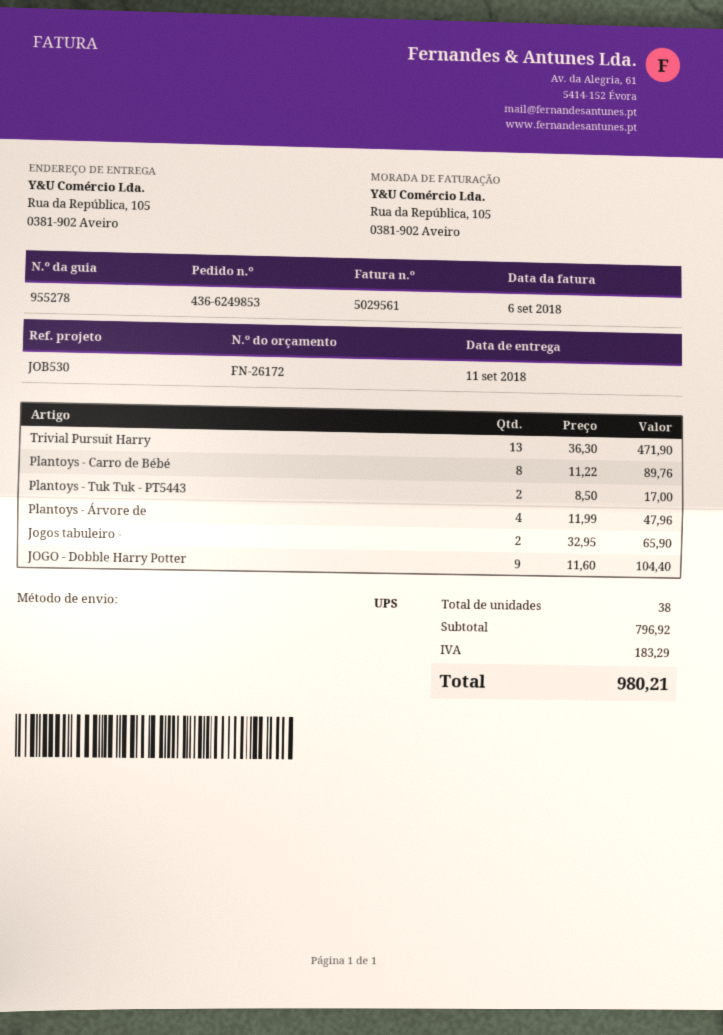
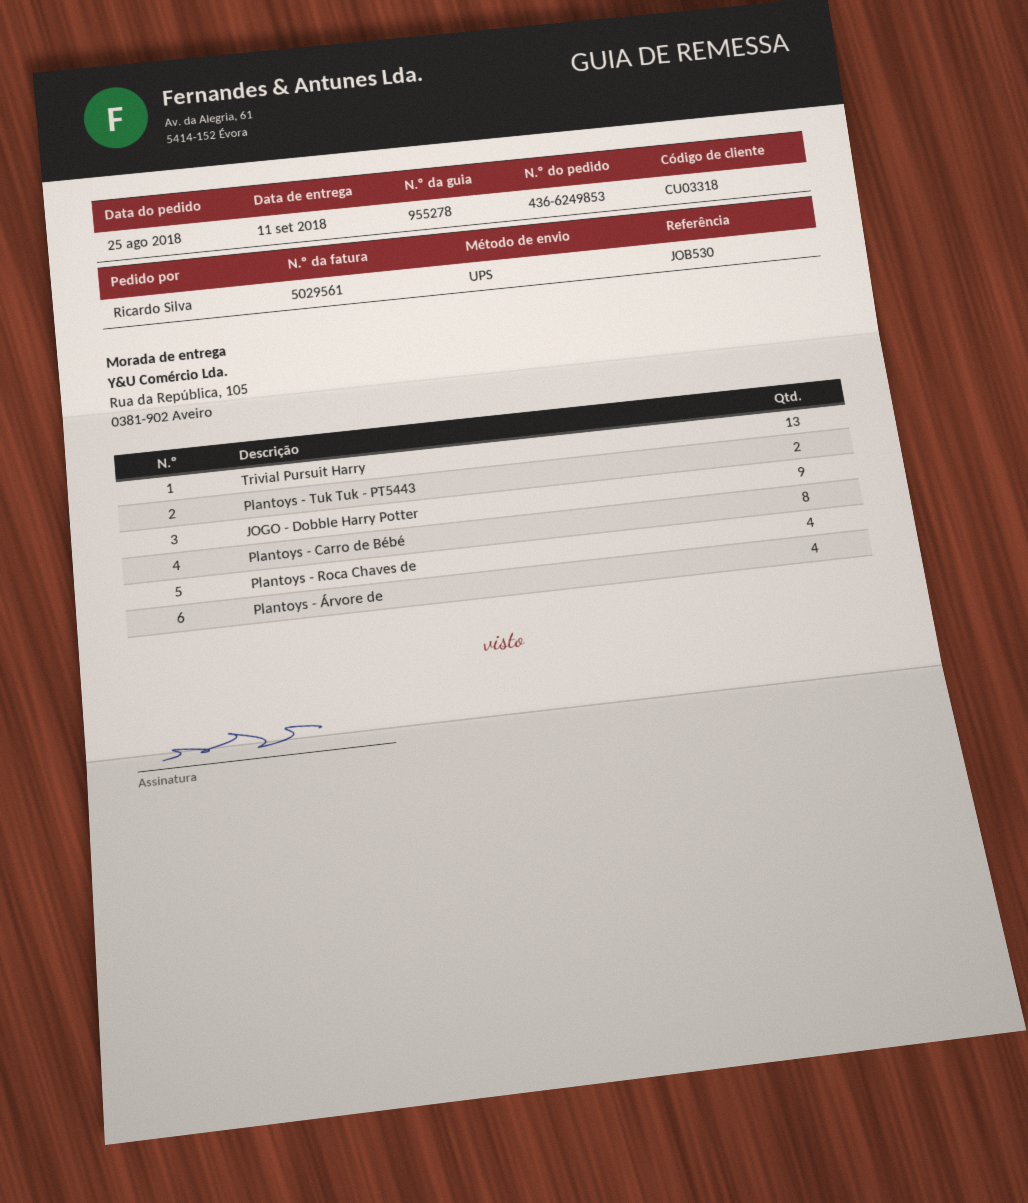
Jogos tabuleiro -: 2 -> none
Plantoys - Roca Chaves de: none -> 4

